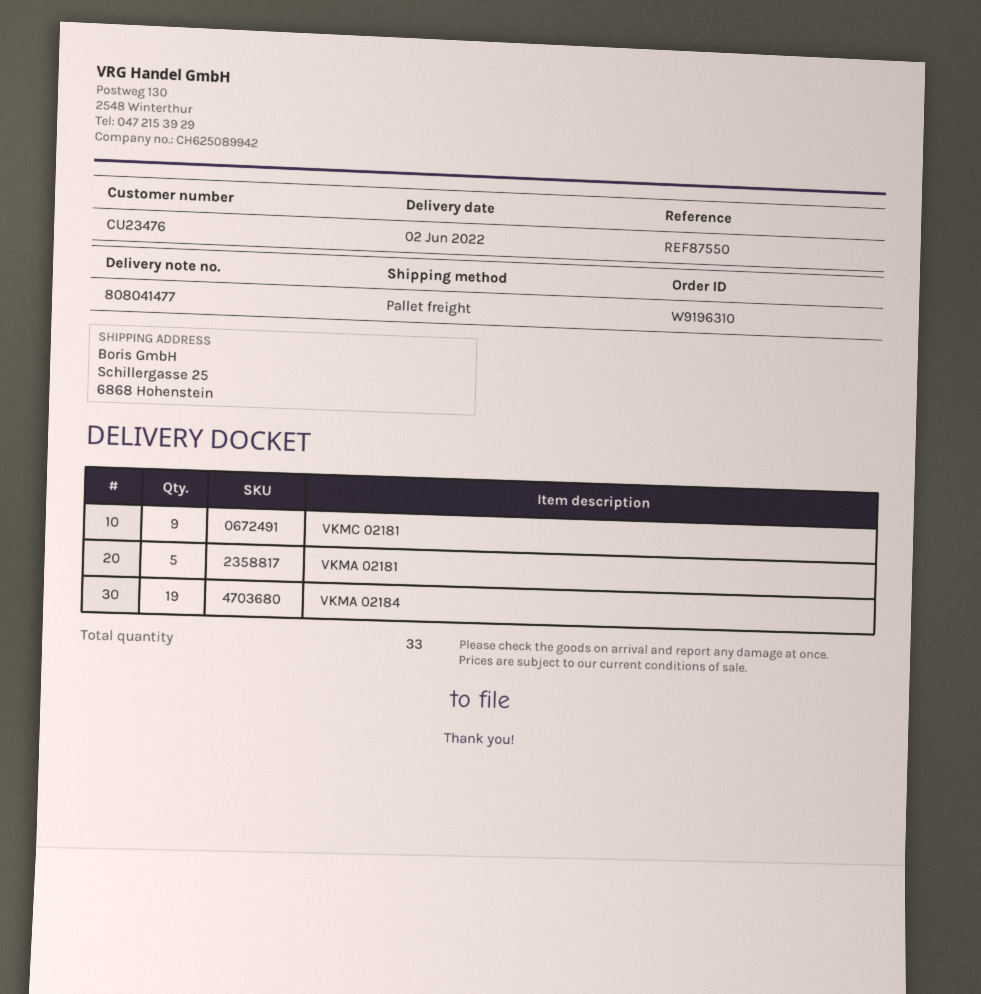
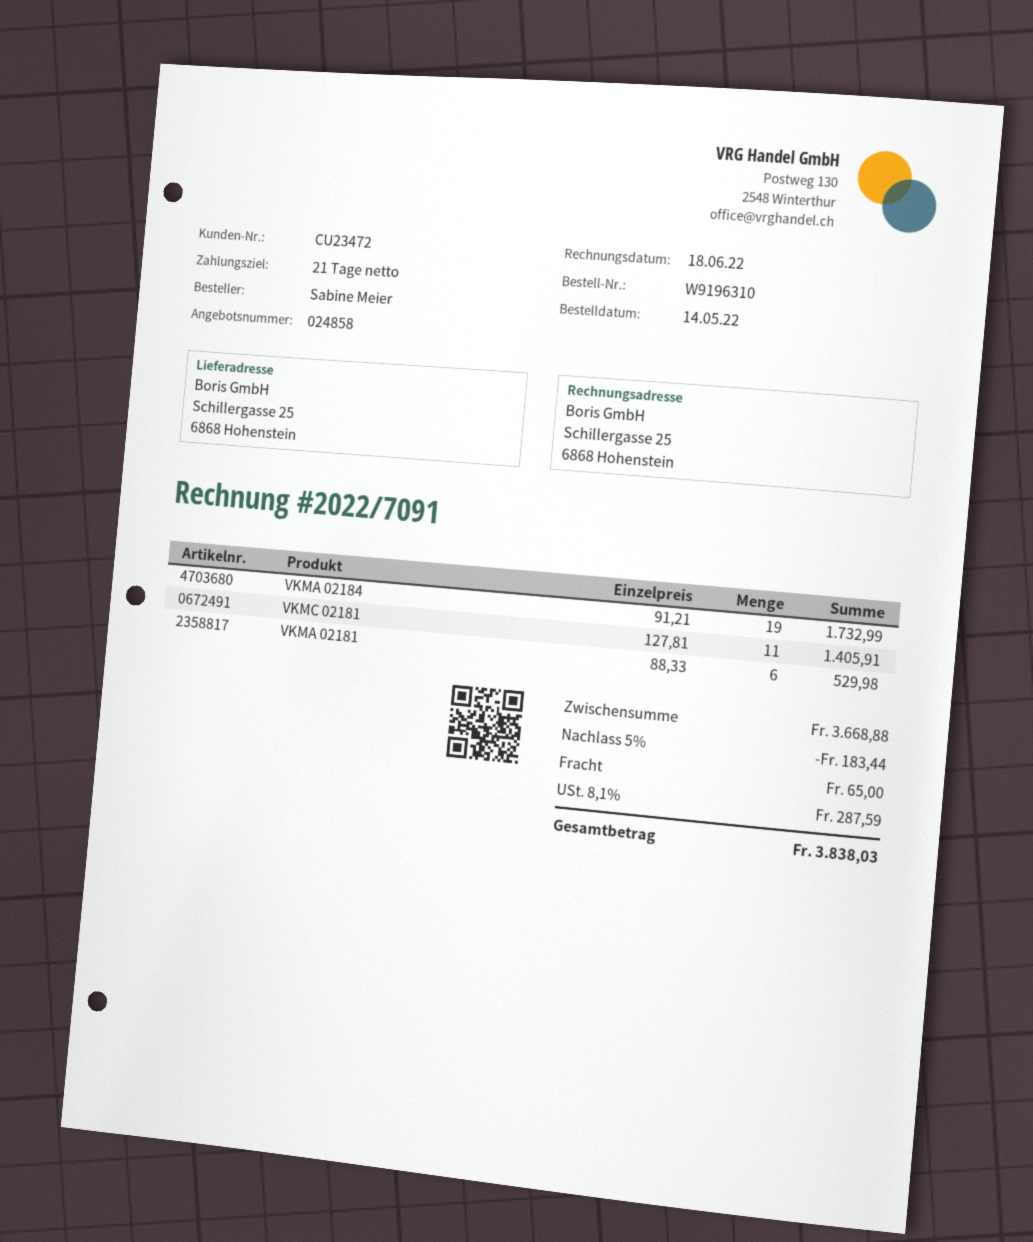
customer number: CU23476 -> CU23472
VKMC 02181: 9 -> 11
VKMA 02181: 5 -> 6

